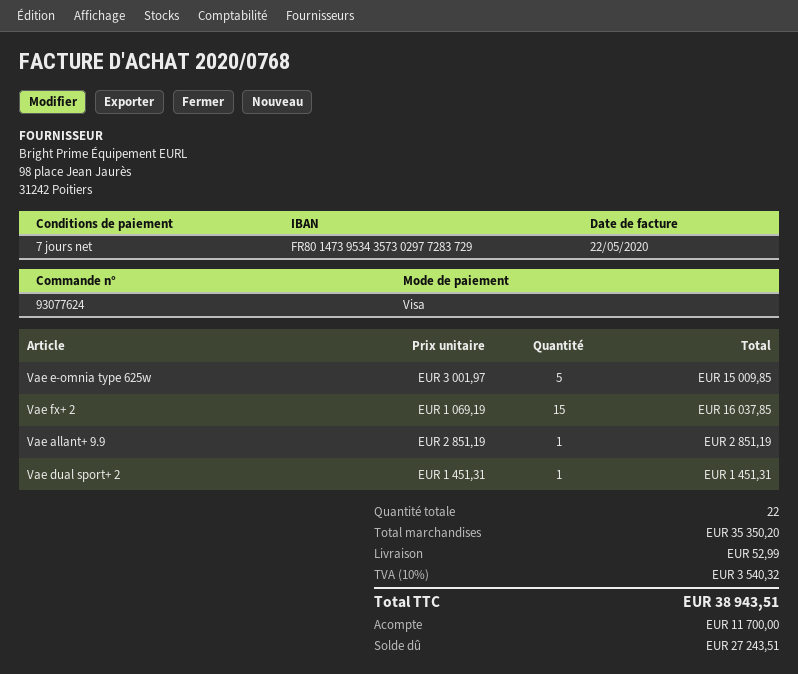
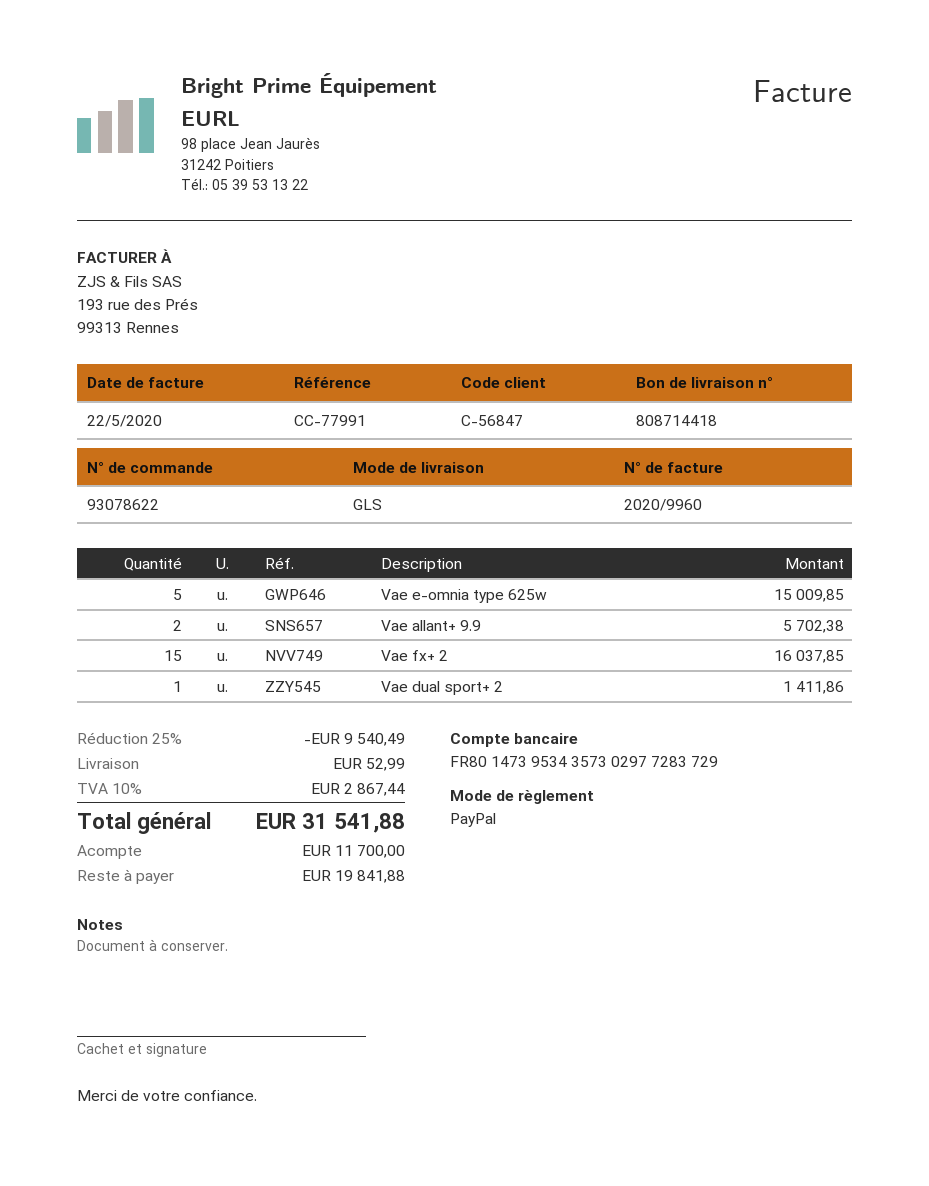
order number: 93077624 -> 93078622
invoice number: 2020/0768 -> 2020/9960
payment method: Visa -> PayPal
Vae allant+ 9.9: 1 for 2851.19 -> 2 for 5702.38
Vae dual sport+ 2: 1 for 1451.31 -> 1 for 1411.86
discount: none -> 25% = 9540.49
tax: 10% = 3540.32 -> 10% = 2867.44
total: 38943.51 -> 31541.88
balance: 27243.51 -> 19841.88

